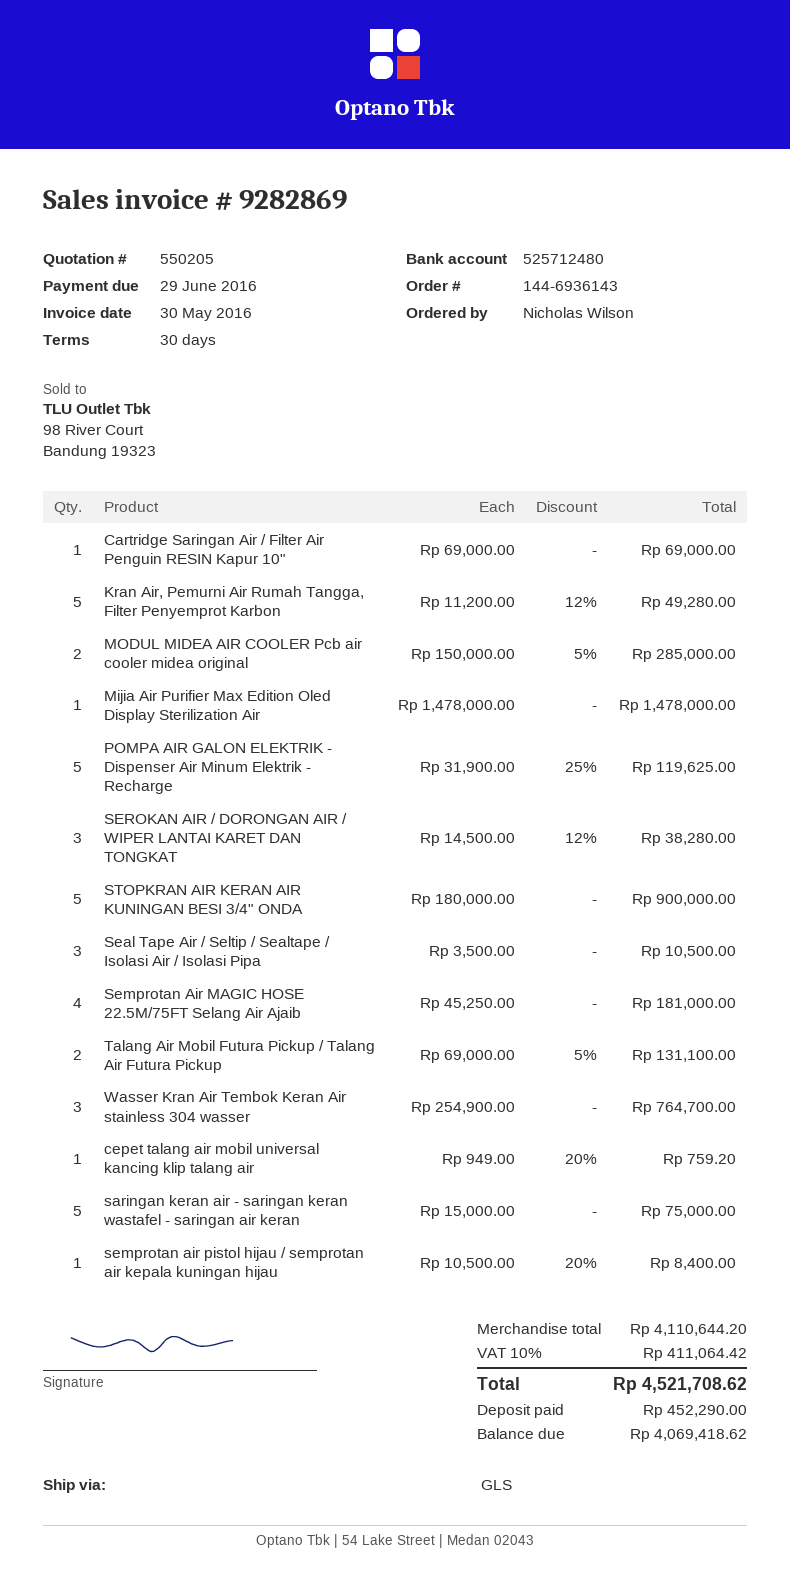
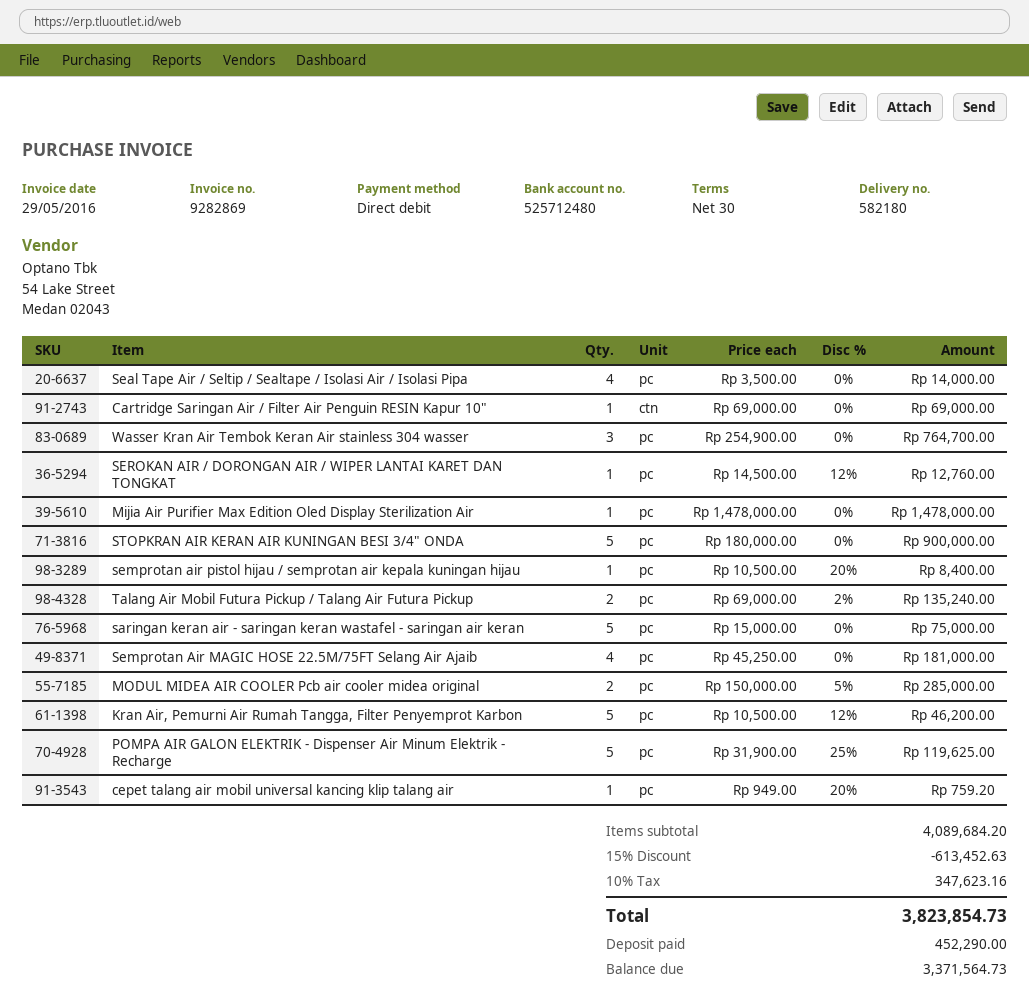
invoice date: 2016-05-30 -> 2016-05-29
Kran Air, Pemurni Air Rumah Tangga, Filter Penyemprot Karbon: 5 x 11200.00 - 12% = 49280.00 -> 5 x 10500.00 - 12% = 46200.00
SEROKAN AIR / DORONGAN AIR / WIPER LANTAI KARET DAN TONGKAT: 3 x 14500.00 - 12% = 38280.00 -> 1 x 14500.00 - 12% = 12760.00
Seal Tape Air / Seltip / Sealtape / Isolasi Air / Isolasi Pipa: 3 x 3500.00 = 10500.00 -> 4 x 3500.00 = 14000.00
Talang Air Mobil Futura Pickup / Talang Air Futura Pickup: 2 x 69000.00 - 5% = 131100.00 -> 2 x 69000.00 - 2% = 135240.00
subtotal: 4110644.20 -> 4089684.20
discount: none -> 15% = 613452.63
tax: 10% = 411064.42 -> 10% = 347623.16
total: 4521708.62 -> 3823854.73
balance: 4069418.62 -> 3371564.73

